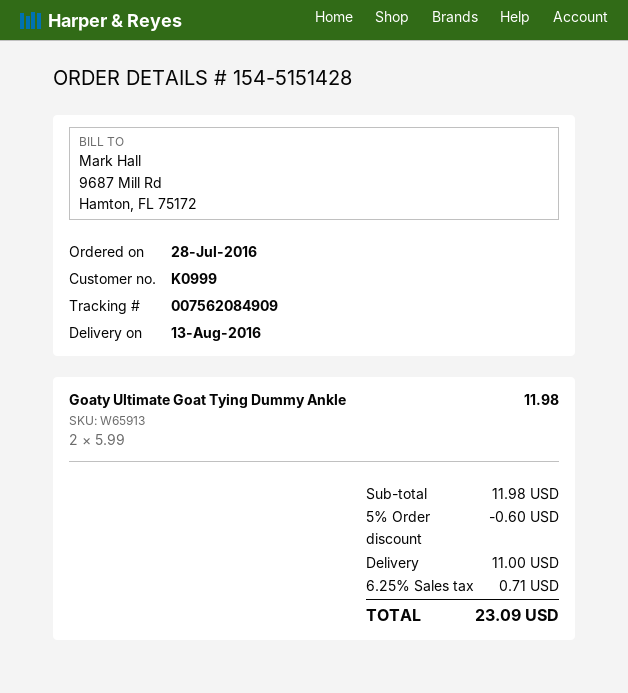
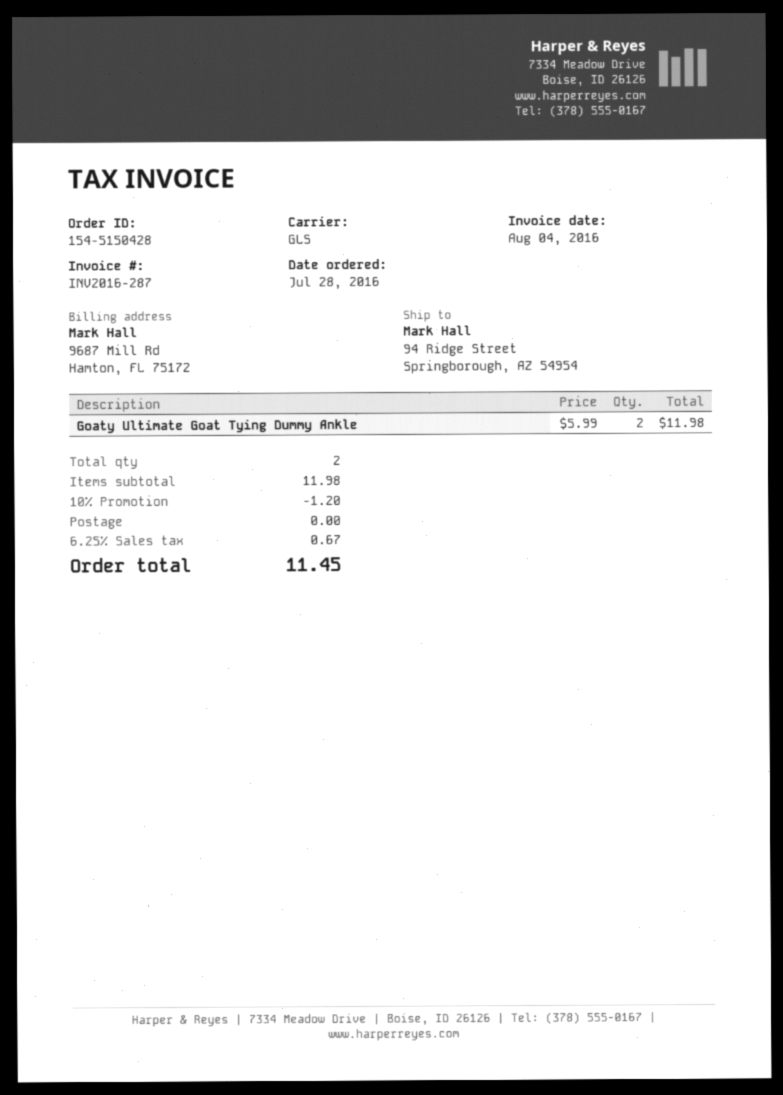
order number: 154-5151428 -> 154-5150428
discount: 5% = 0.60 -> 10% = 1.20
shipping: 11.00 -> 0.00
tax: 6.25% = 0.71 -> 6.25% = 0.67
total: 23.09 -> 11.45

